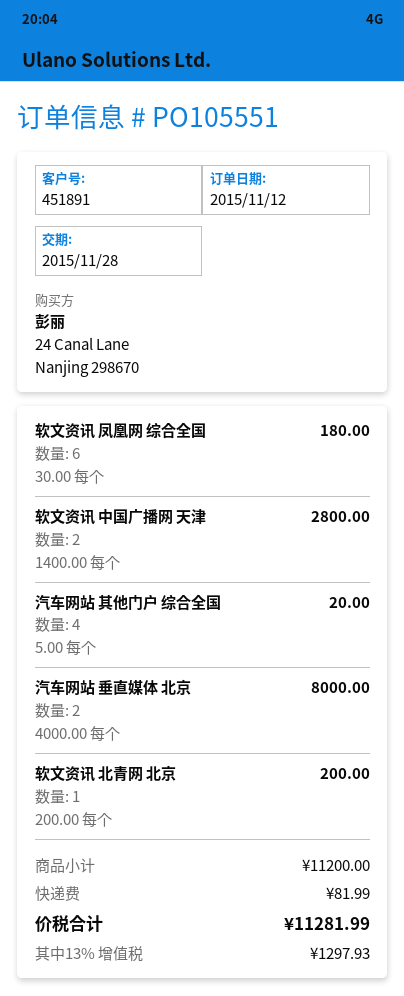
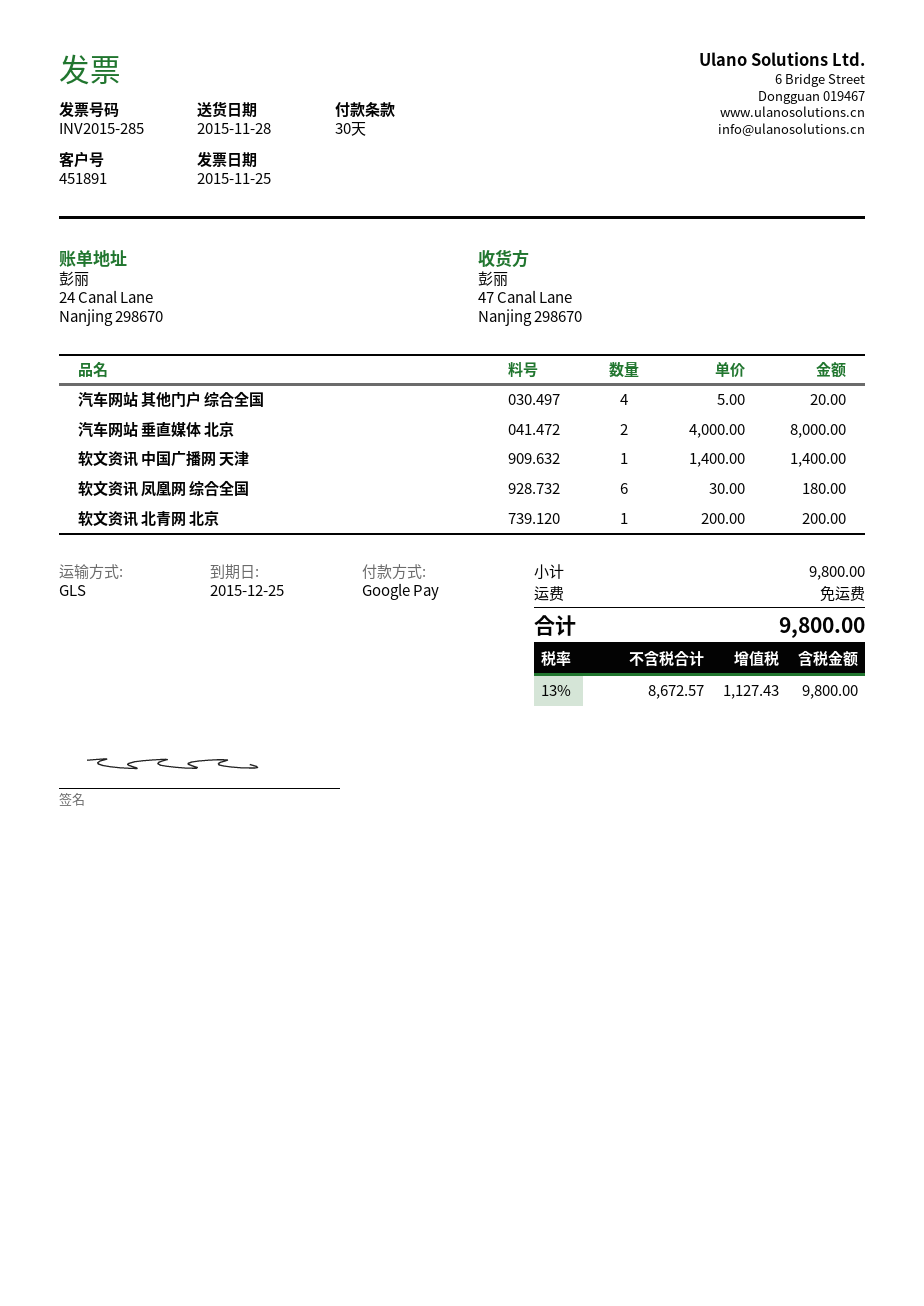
软文资讯 中国广播网 天津: 2 x 1400.00 = 2800.00 -> 1 x 1400.00 = 1400.00
subtotal: 11200.00 -> 9800.00
shipping: 81.99 -> 0.00
tax: 13% = 1297.93 -> 13% = 1127.43
total: 11281.99 -> 9800.00

